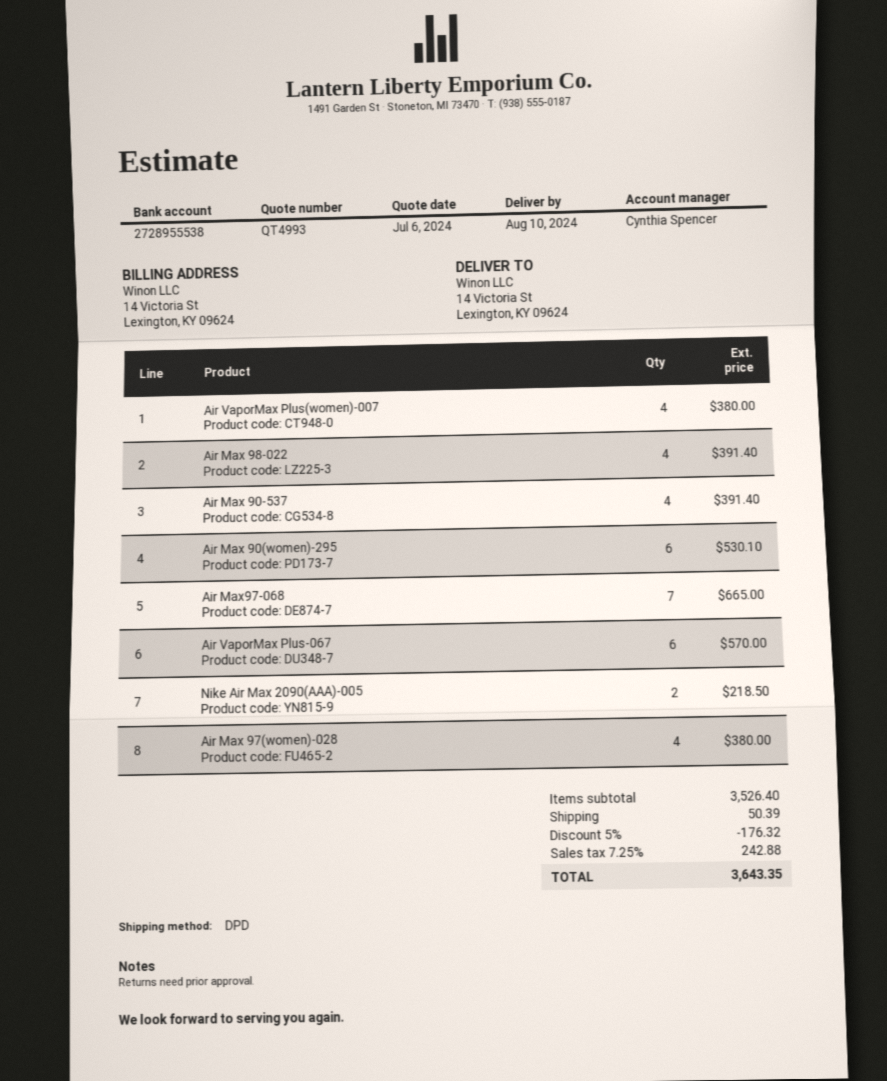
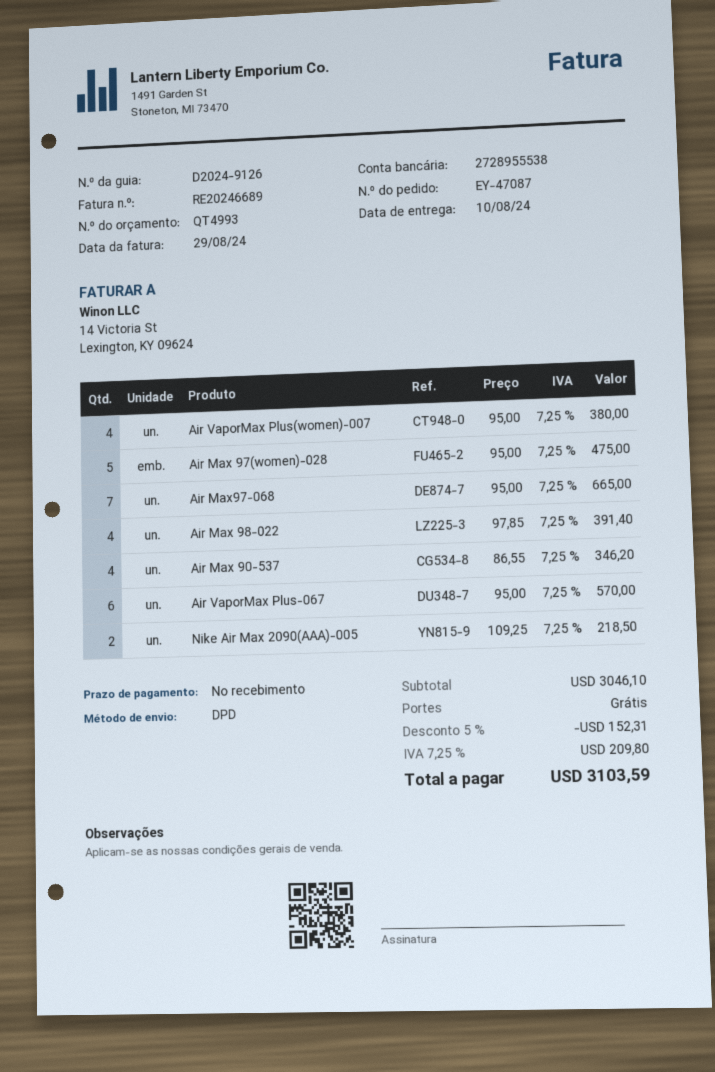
Air Max 90-537: 4 for 391.40 -> 4 for 346.20
Air Max 90(women)-295: 6 for 530.10 -> none
Air Max 97(women)-028: 4 for 380.00 -> 5 for 475.00
subtotal: 3526.40 -> 3046.10
discount: 5% = 176.32 -> 5% = 152.31
shipping: 50.39 -> 0.00
tax: 7.25% = 242.88 -> 7.25% = 209.80
total: 3643.35 -> 3103.59

